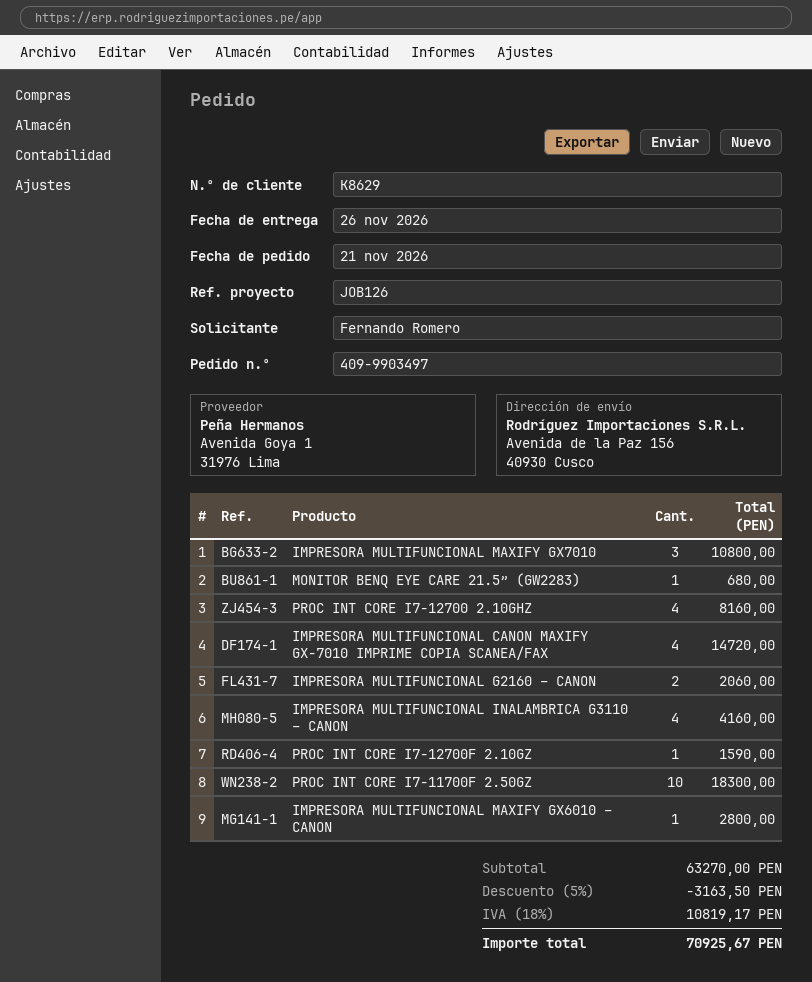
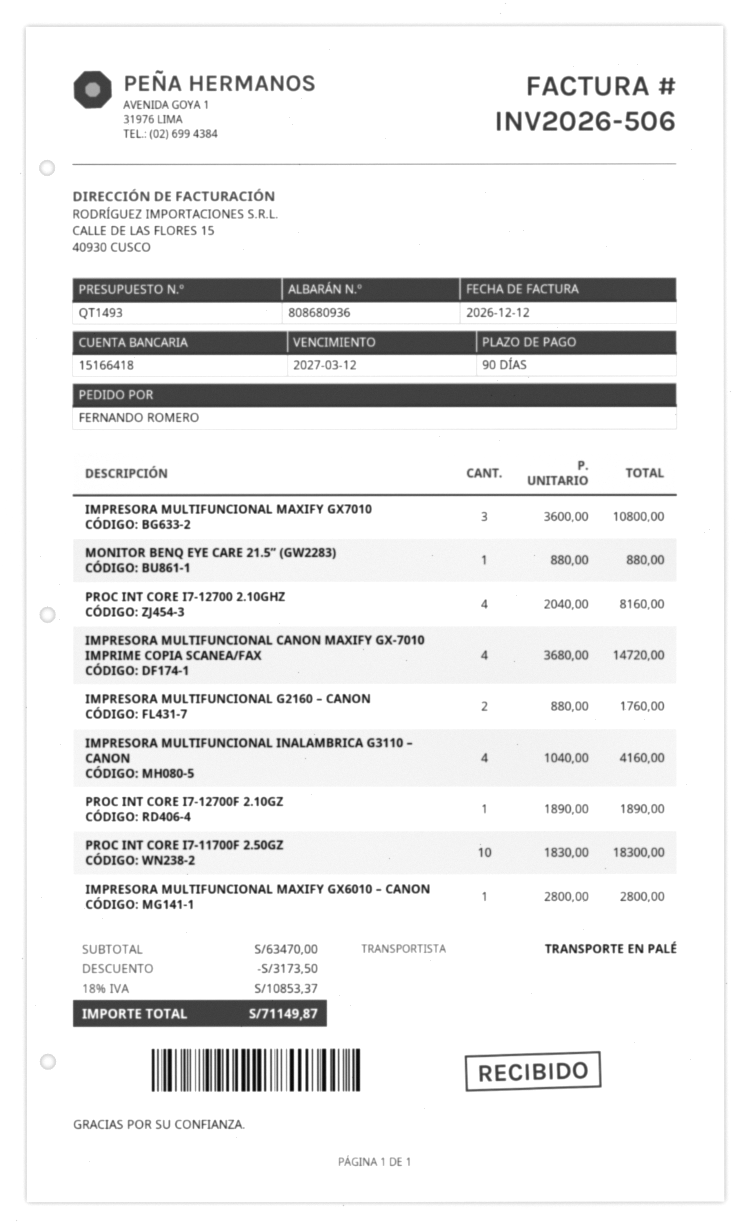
MONITOR BENQ EYE CARE 21.5” (GW2283): 1 for 680.00 -> 1 for 880.00
IMPRESORA MULTIFUNCIONAL G2160 – CANON: 2 for 2060.00 -> 2 for 1760.00
PROC INT CORE I7-12700F 2.10GZ: 1 for 1590.00 -> 1 for 1890.00
subtotal: 63270.00 -> 63470.00
discount: 3163.50 -> 3173.50
tax: 18% = 10819.17 -> 18% = 10853.37
total: 70925.67 -> 71149.87

